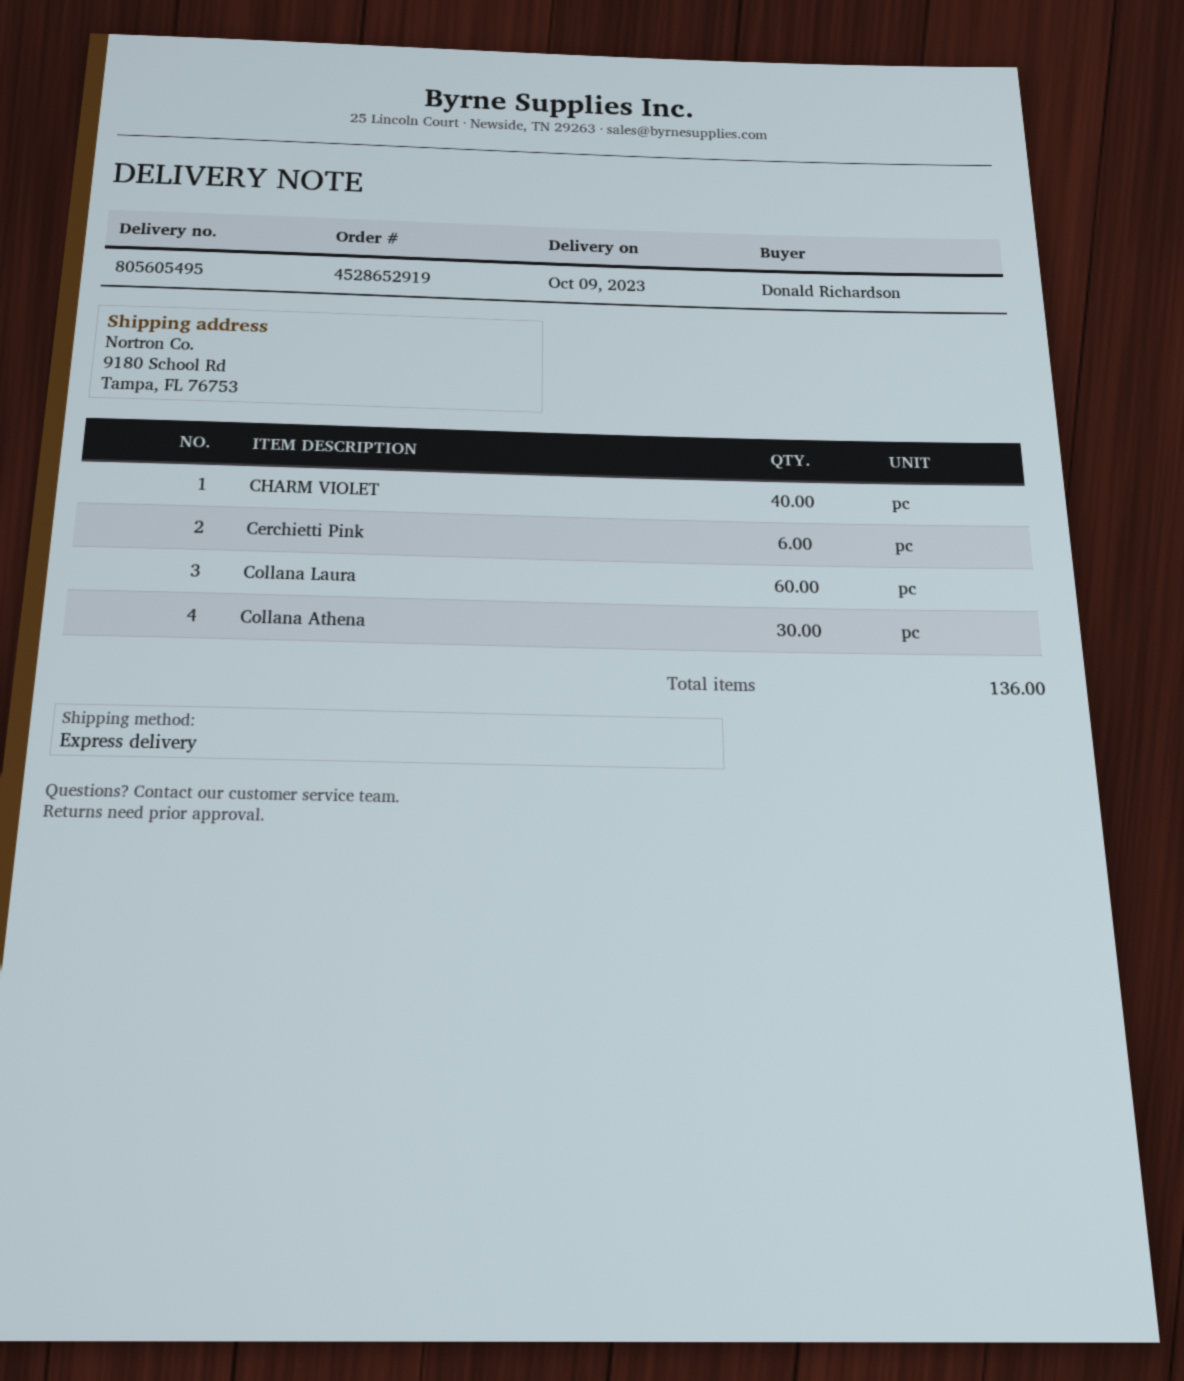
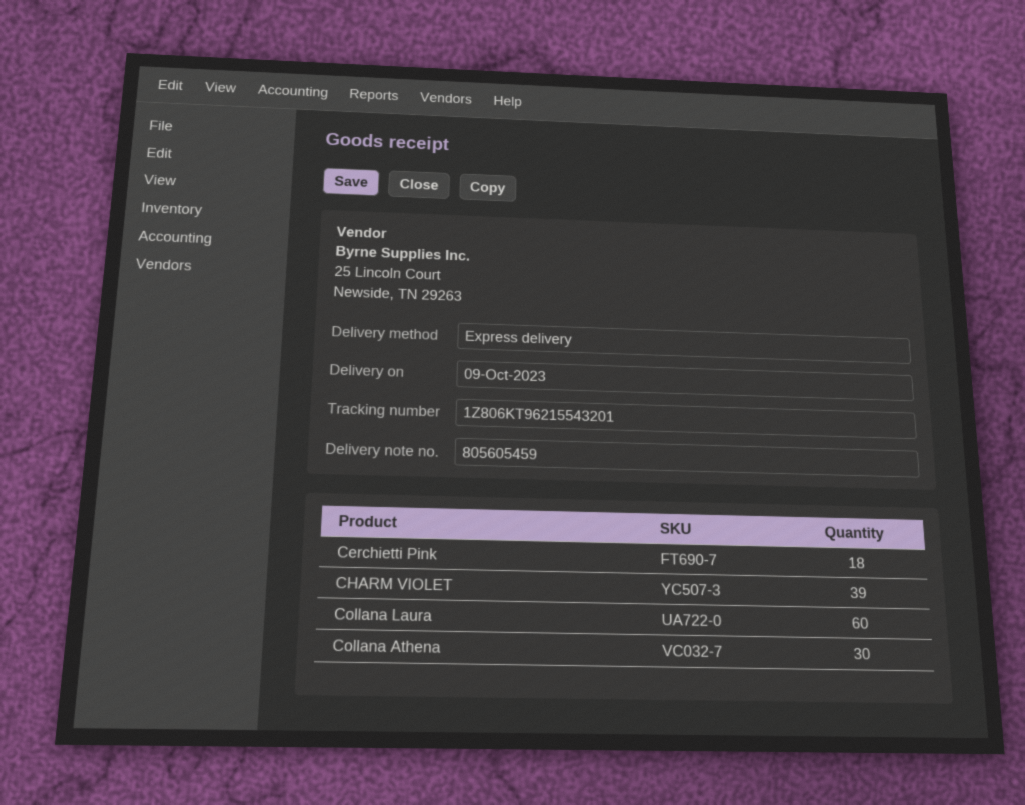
delivery note number: 805605495 -> 805605459
CHARM VIOLET: 40 -> 39
Cerchietti Pink: 6 -> 18

